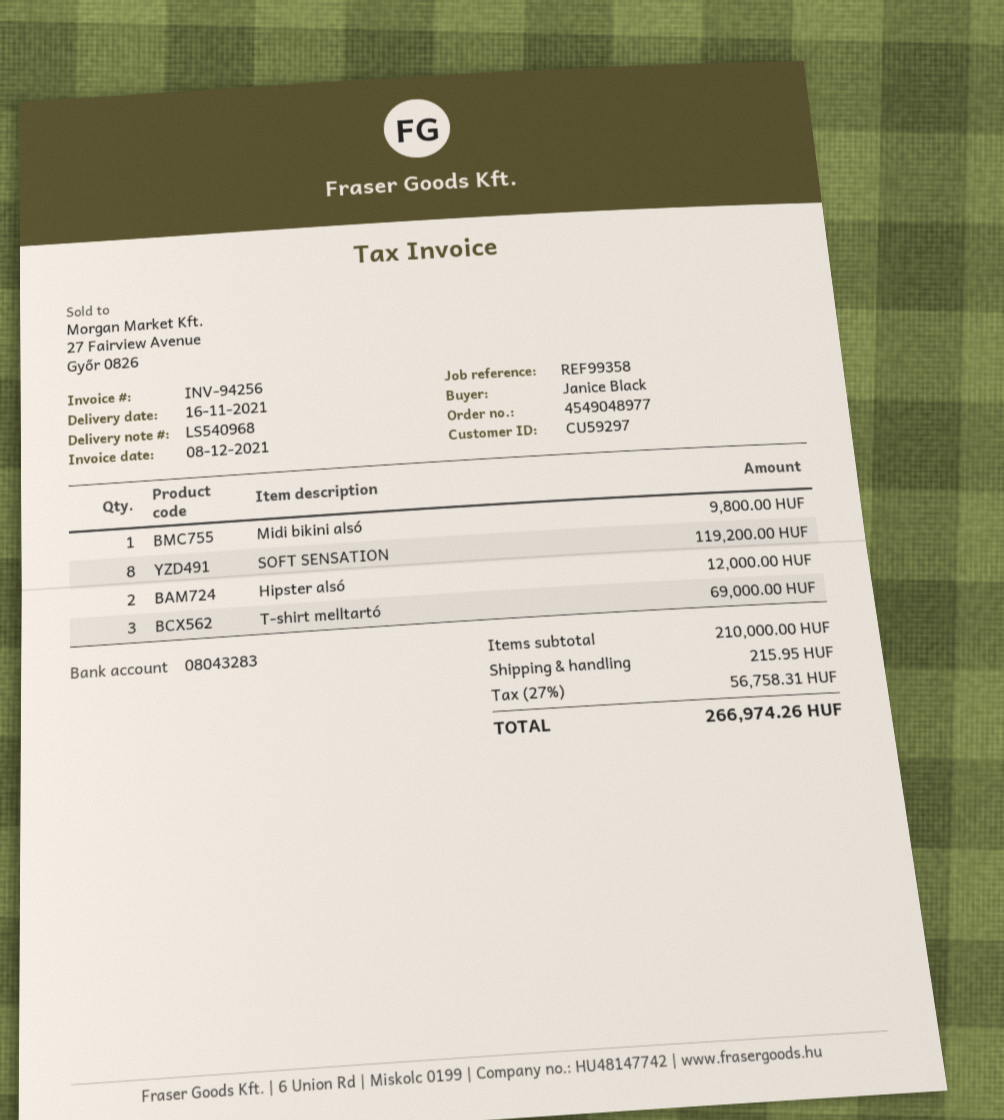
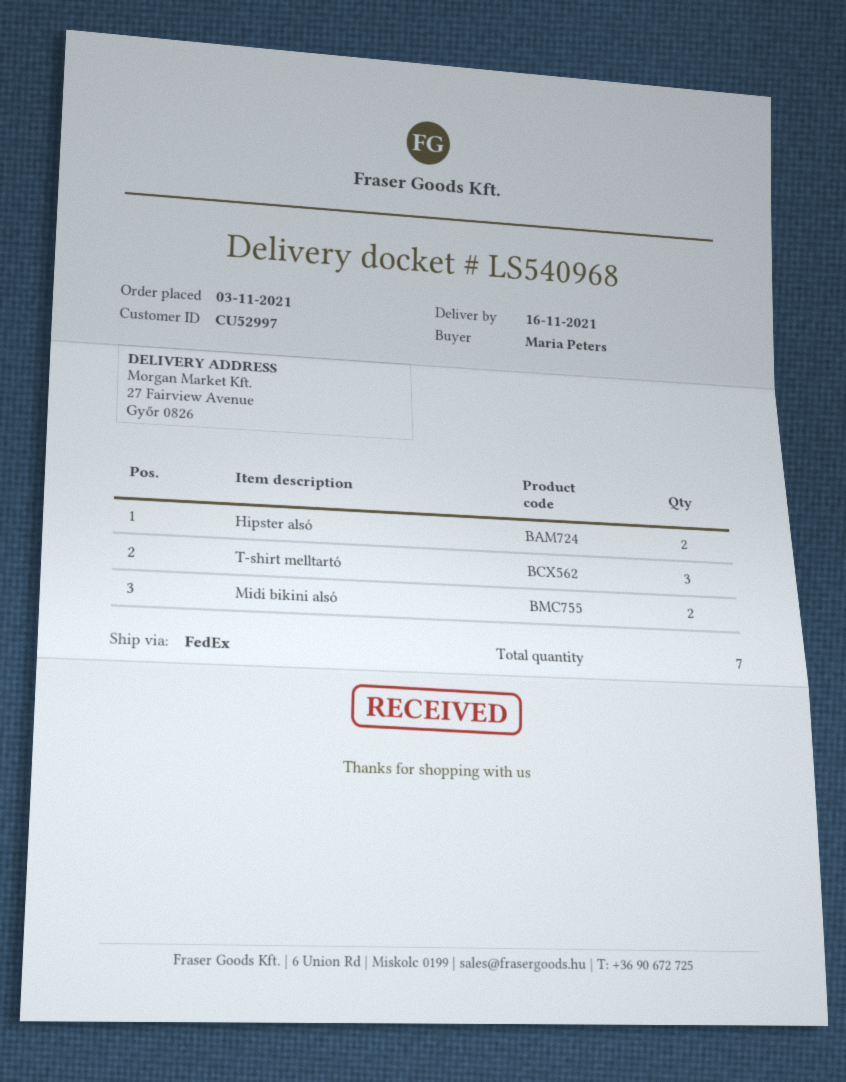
customer number: CU59297 -> CU52997
ordered by: Janice Black -> Maria Peters
Midi bikini alsó: 1 -> 2
SOFT SENSATION: 8 -> none

